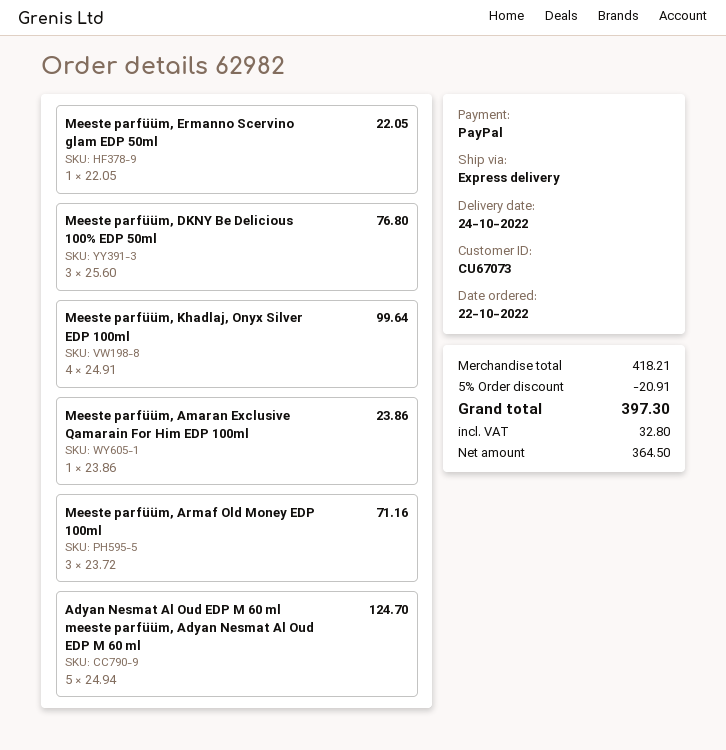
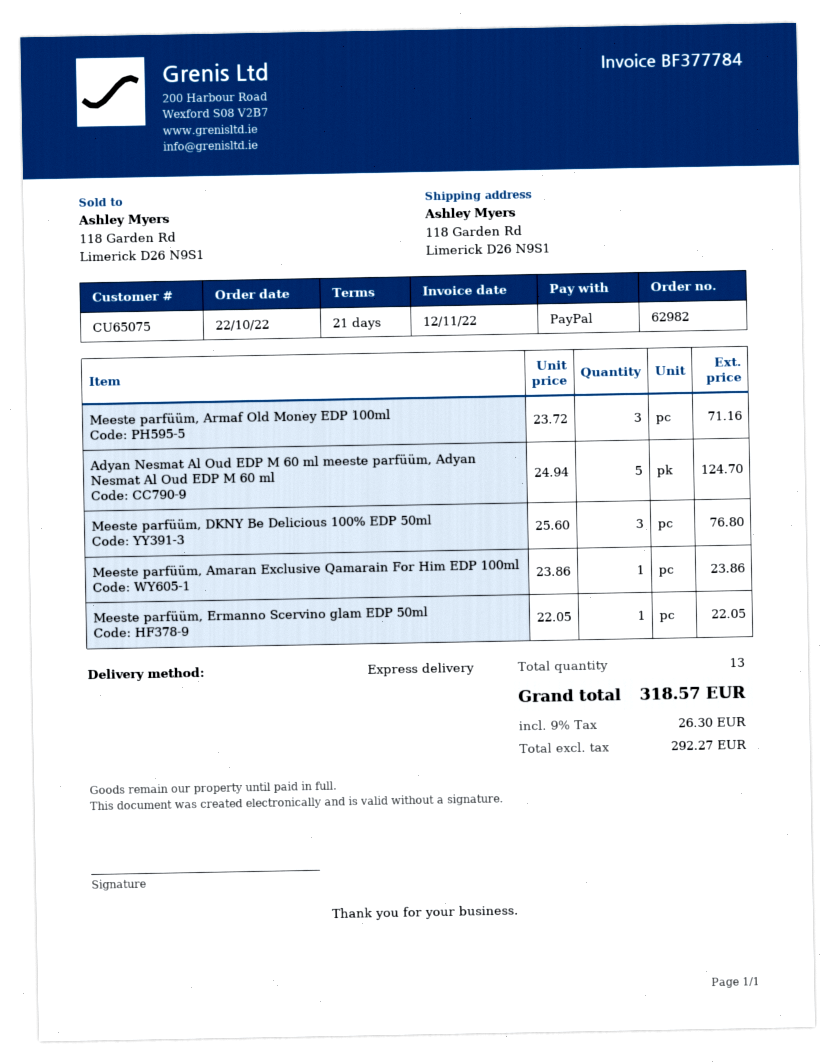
customer number: CU67073 -> CU65075
Meeste parfüüm, Khadlaj, Onyx Silver EDP 100ml: 4 x 24.91 = 99.64 -> none
discount: 5% = 20.91 -> none
net: 364.50 -> 292.27
tax: 32.80 -> 26.30
total: 397.30 -> 318.57

